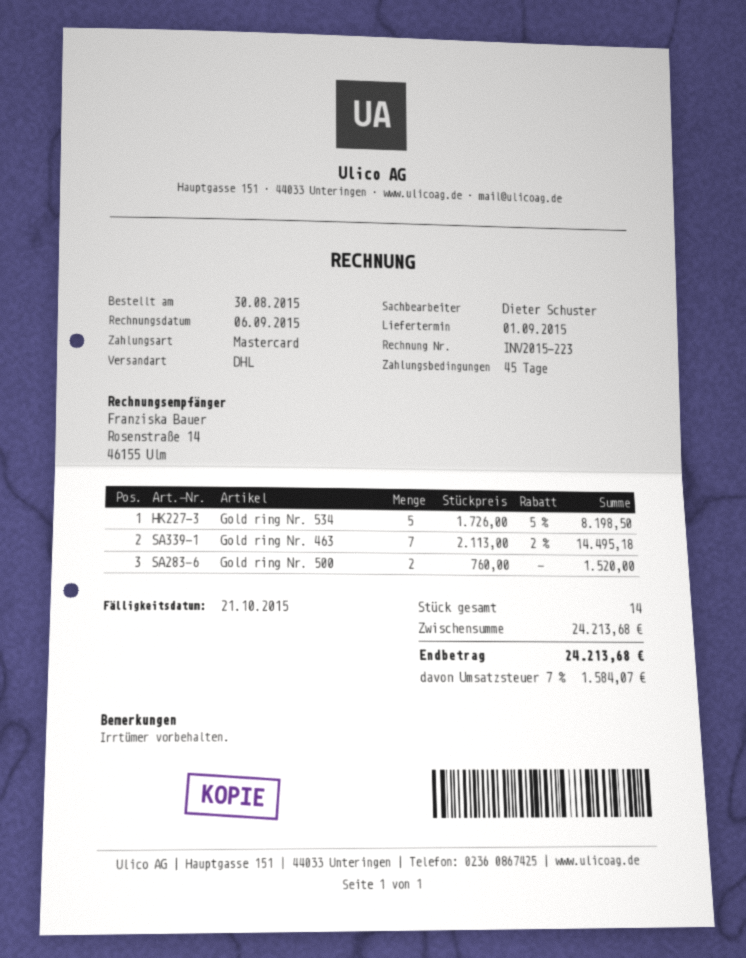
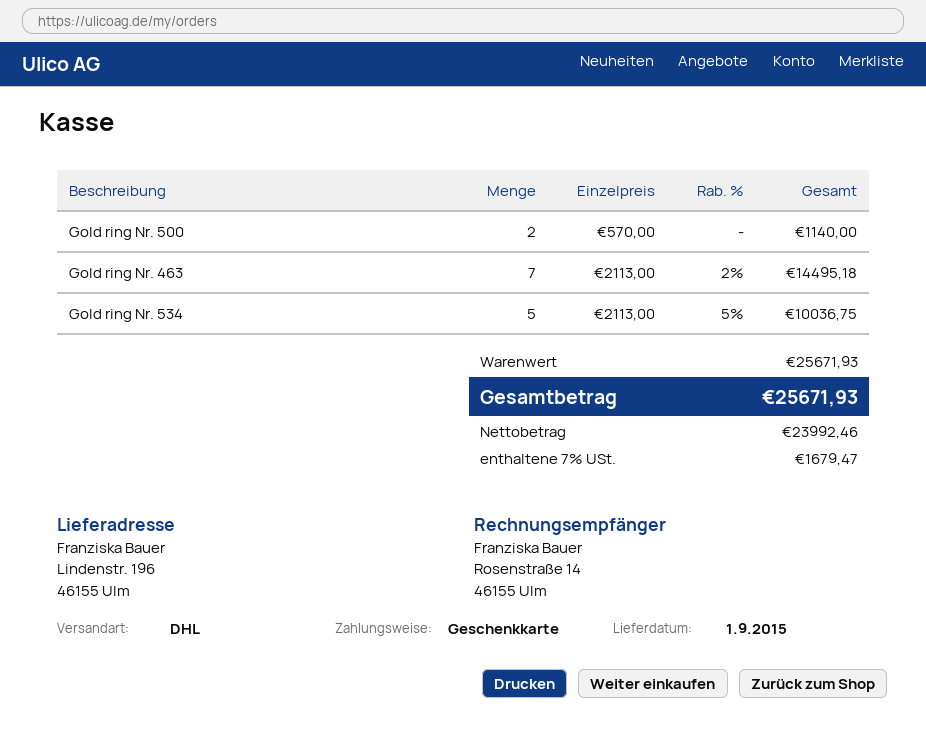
payment method: Mastercard -> gift card
Gold ring Nr. 534: 5 x 1726.00 - 5% = 8198.50 -> 5 x 2113.00 - 5% = 10036.75
Gold ring Nr. 500: 2 x 760.00 = 1520.00 -> 2 x 570.00 = 1140.00
subtotal: 24213.68 -> 25671.93
tax: 7% = 1584.07 -> 7% = 1679.47
total: 24213.68 -> 25671.93

